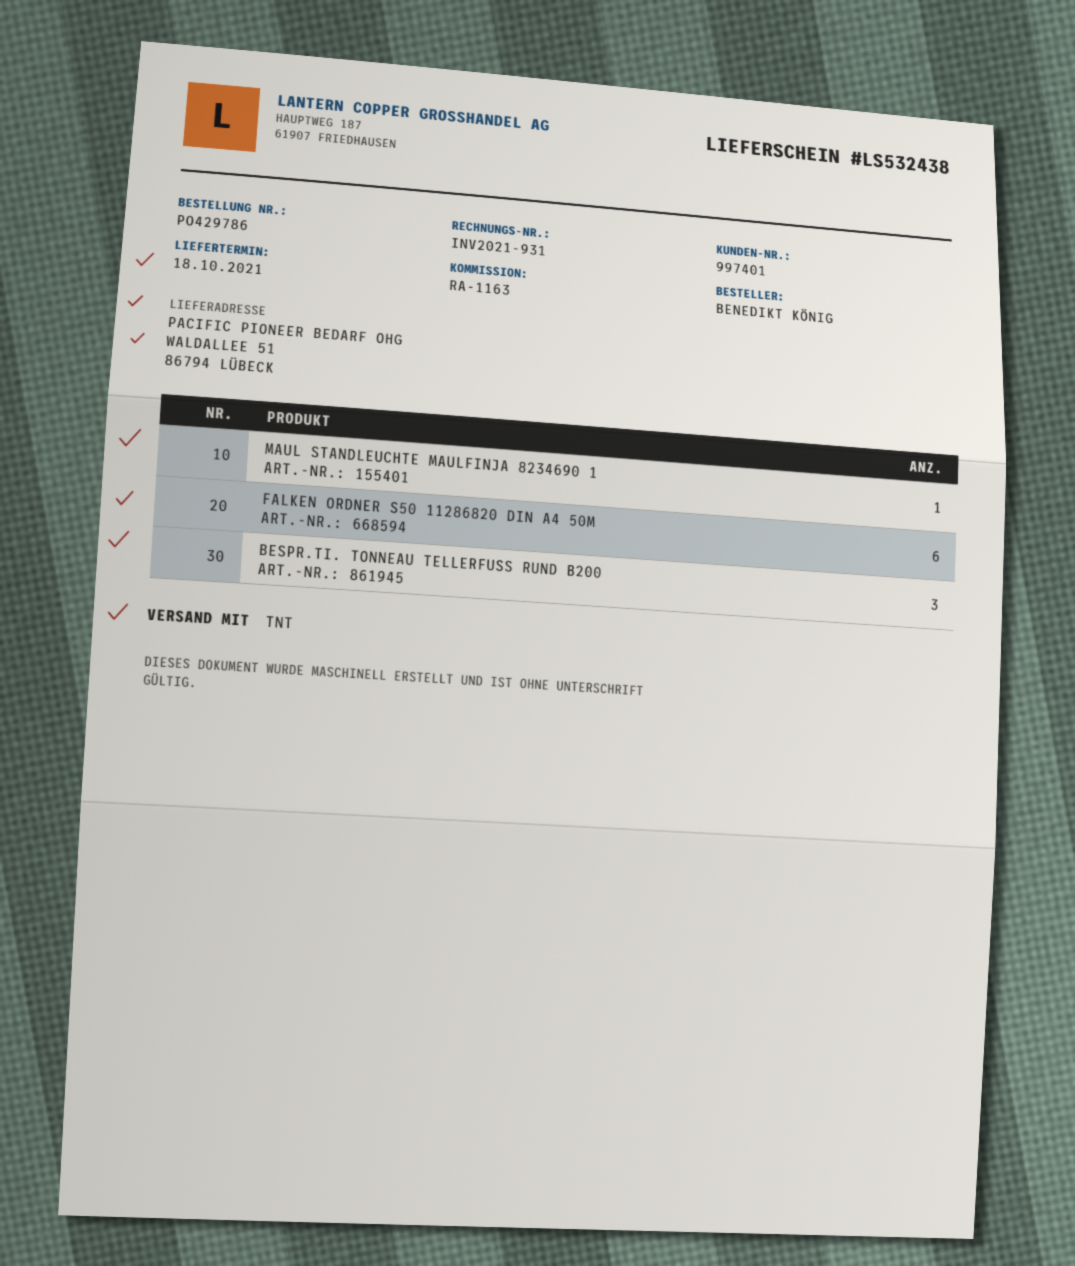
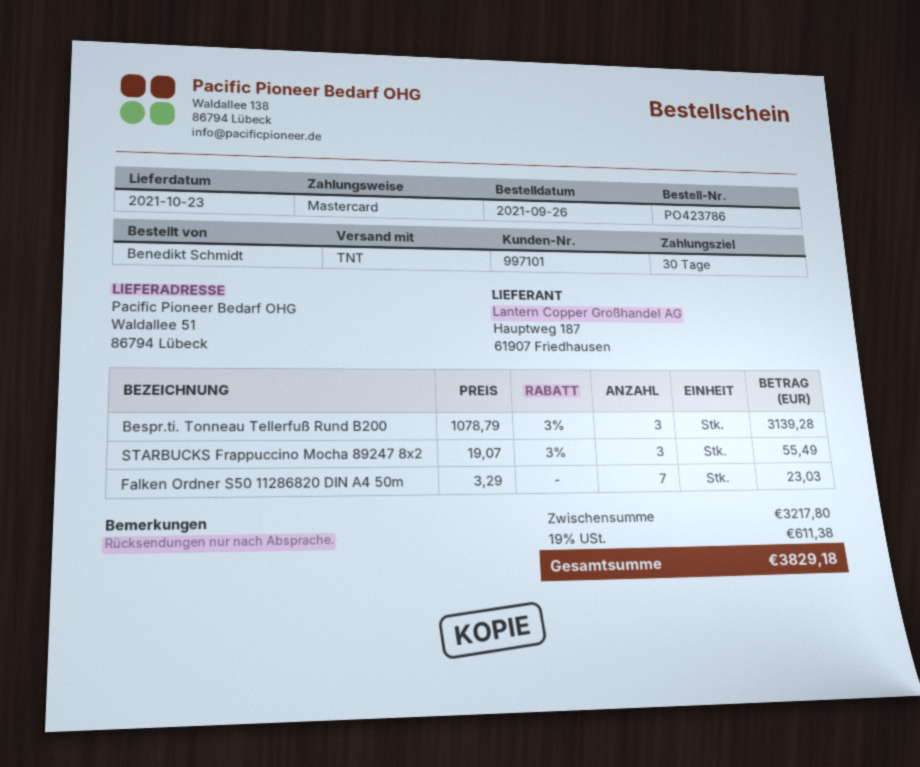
order number: PO429786 -> PO423786
delivery date: 2021-10-18 -> 2021-10-23
customer number: 997401 -> 997101
ordered by: BENEDIKT KÖNIG -> Benedikt Schmidt
MAUL STANDLEUCHTE MAULFINJA 8234690 1: 1 -> none
FALKEN ORDNER S50 11286820 DIN A4 50M: 6 -> 7
STARBUCKS Frappuccino Mocha 89247 8x2: none -> 3

